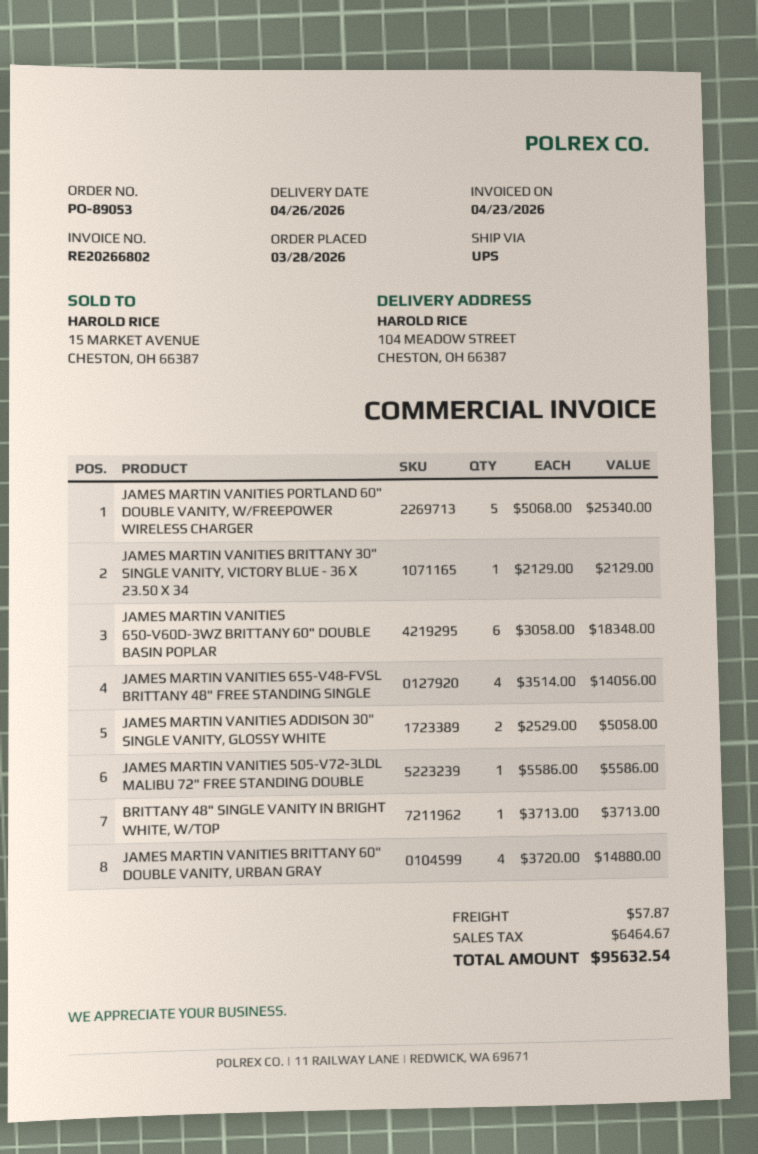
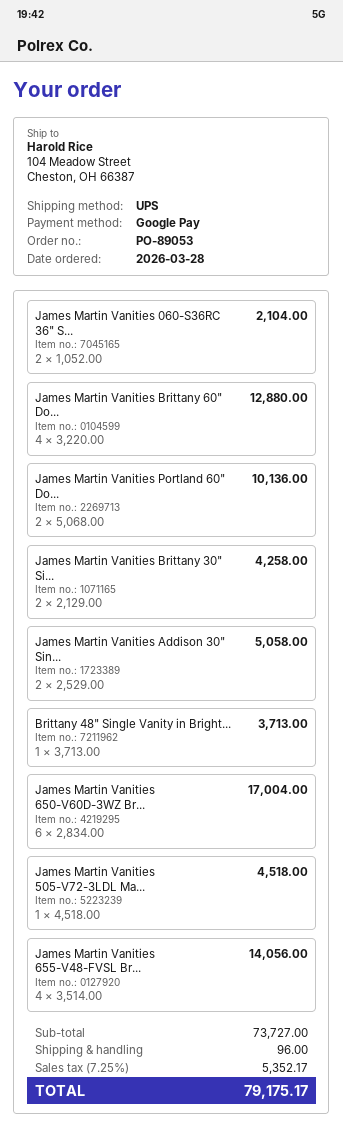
JAMES MARTIN VANITIES PORTLAND 60" DOUBLE VANITY, W/FREEPOWER WIRELESS CHARGER: 5 x 5068.00 = 25340.00 -> 2 x 5068.00 = 10136.00
JAMES MARTIN VANITIES BRITTANY 30" SINGLE VANITY, VICTORY BLUE - 36 X 23.50 X 34: 1 x 2129.00 = 2129.00 -> 2 x 2129.00 = 4258.00
JAMES MARTIN VANITIES 650-V60D-3WZ BRITTANY 60" DOUBLE BASIN POPLAR: 6 x 3058.00 = 18348.00 -> 6 x 2834.00 = 17004.00
JAMES MARTIN VANITIES 505-V72-3LDL MALIBU 72" FREE STANDING DOUBLE: 1 x 5586.00 = 5586.00 -> 1 x 4518.00 = 4518.00
JAMES MARTIN VANITIES BRITTANY 60" DOUBLE VANITY, URBAN GRAY: 4 x 3720.00 = 14880.00 -> 4 x 3220.00 = 12880.00
James Martin Vanities 060-S36RC 36" S...: none -> 2 x 1052.00 = 2104.00
shipping: 57.87 -> 96.00
tax: 6464.67 -> 5352.17
total: 95632.54 -> 79175.17

